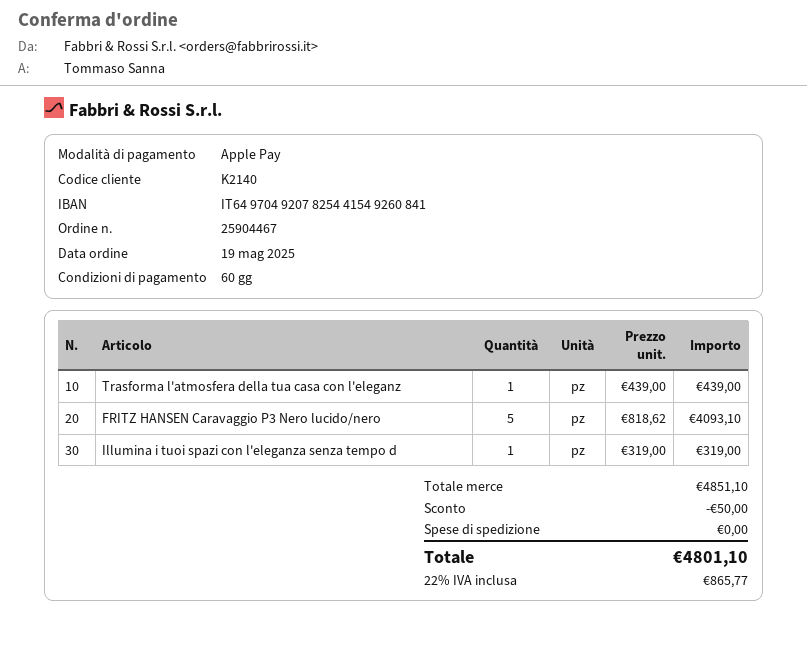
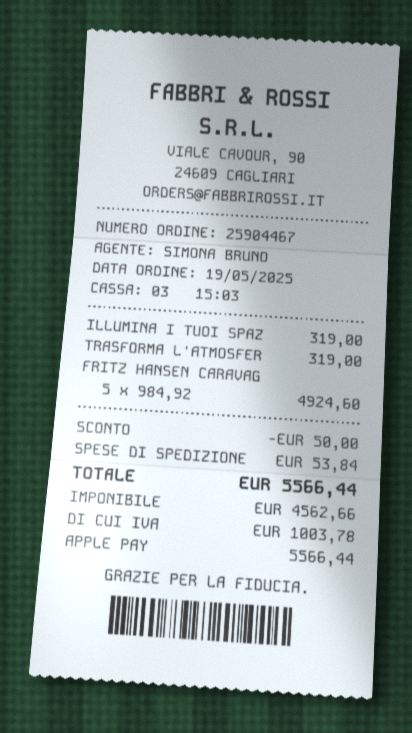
Trasforma l'atmosfera della tua casa con l'eleganz: 1 x 439.00 = 439.00 -> 1 x 319.00 = 319.00
FRITZ HANSEN Caravaggio P3 Nero lucido/nero: 5 x 818.62 = 4093.10 -> 5 x 984.92 = 4924.60
shipping: 0.00 -> 53.84
tax: 865.77 -> 1003.78
total: 4801.10 -> 5566.44

